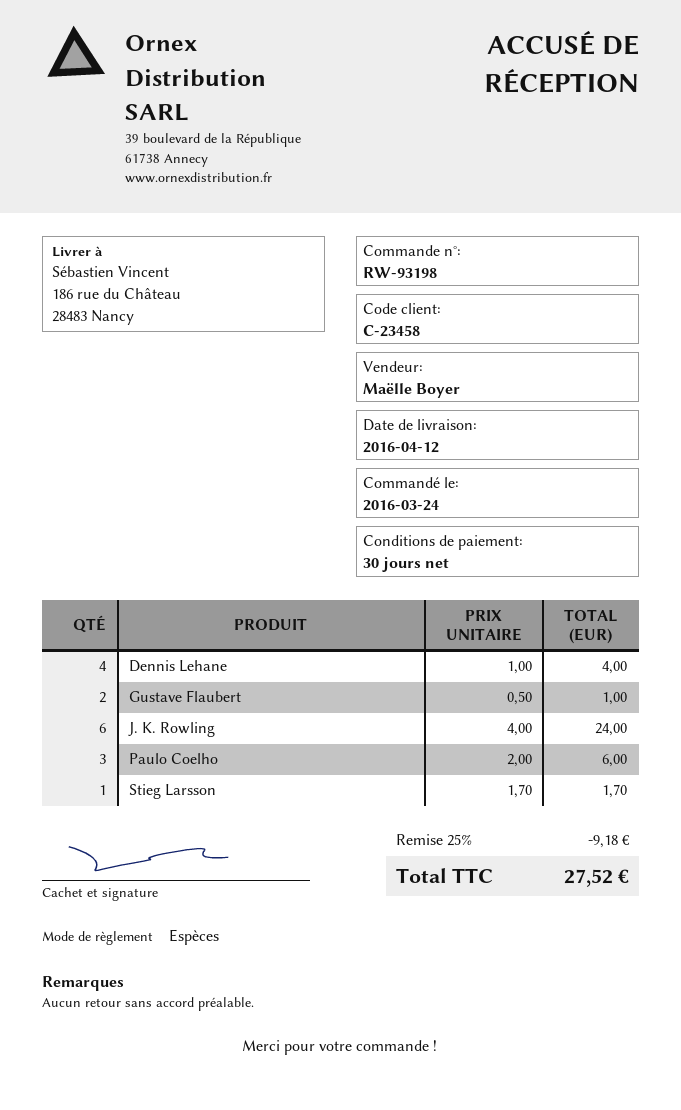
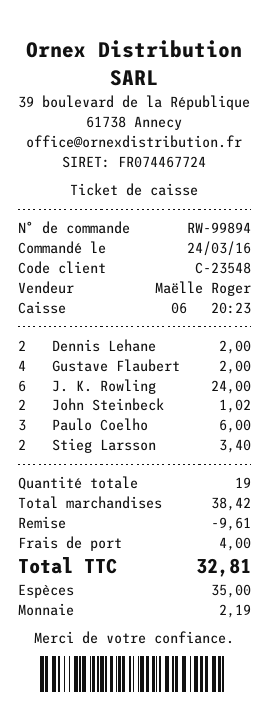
order number: RW-93198 -> RW-99894
customer number: C-23458 -> C-23548
sales rep: Maëlle Boyer -> Maëlle Roger
Dennis Lehane: 4 for 4.00 -> 2 for 2.00
Gustave Flaubert: 2 for 1.00 -> 4 for 2.00
Stieg Larsson: 1 for 1.70 -> 2 for 3.40
John Steinbeck: none -> 2 for 1.02
discount: 9.18 -> 9.61
shipping: none -> 4.00
total: 27.52 -> 32.81

